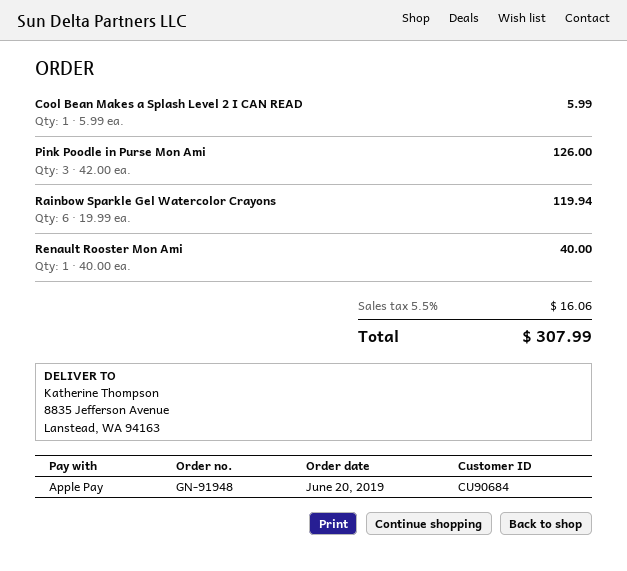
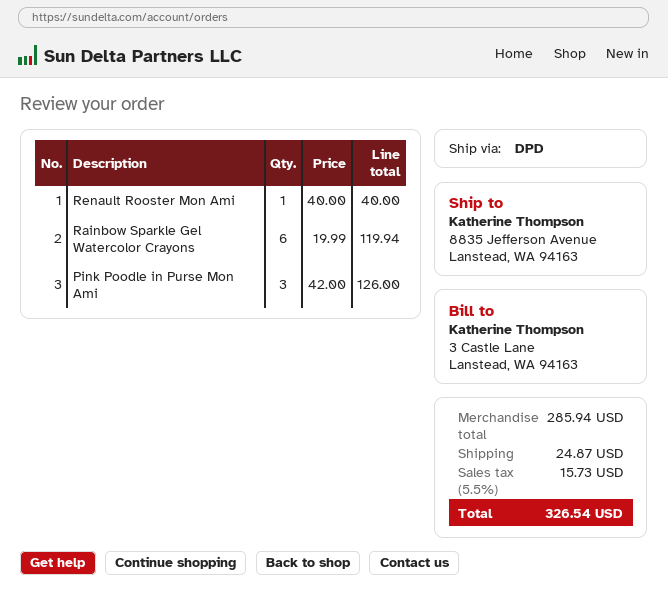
Cool Bean Makes a Splash Level 2 I CAN READ: 1 x 5.99 = 5.99 -> none
shipping: none -> 24.87
tax: 5.5% = 16.06 -> 5.5% = 15.73
total: 307.99 -> 326.54

